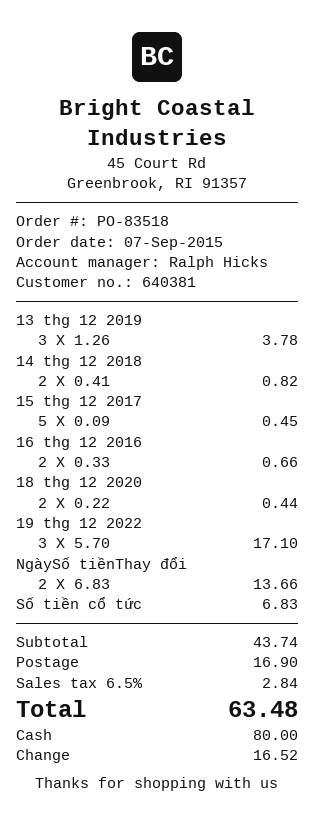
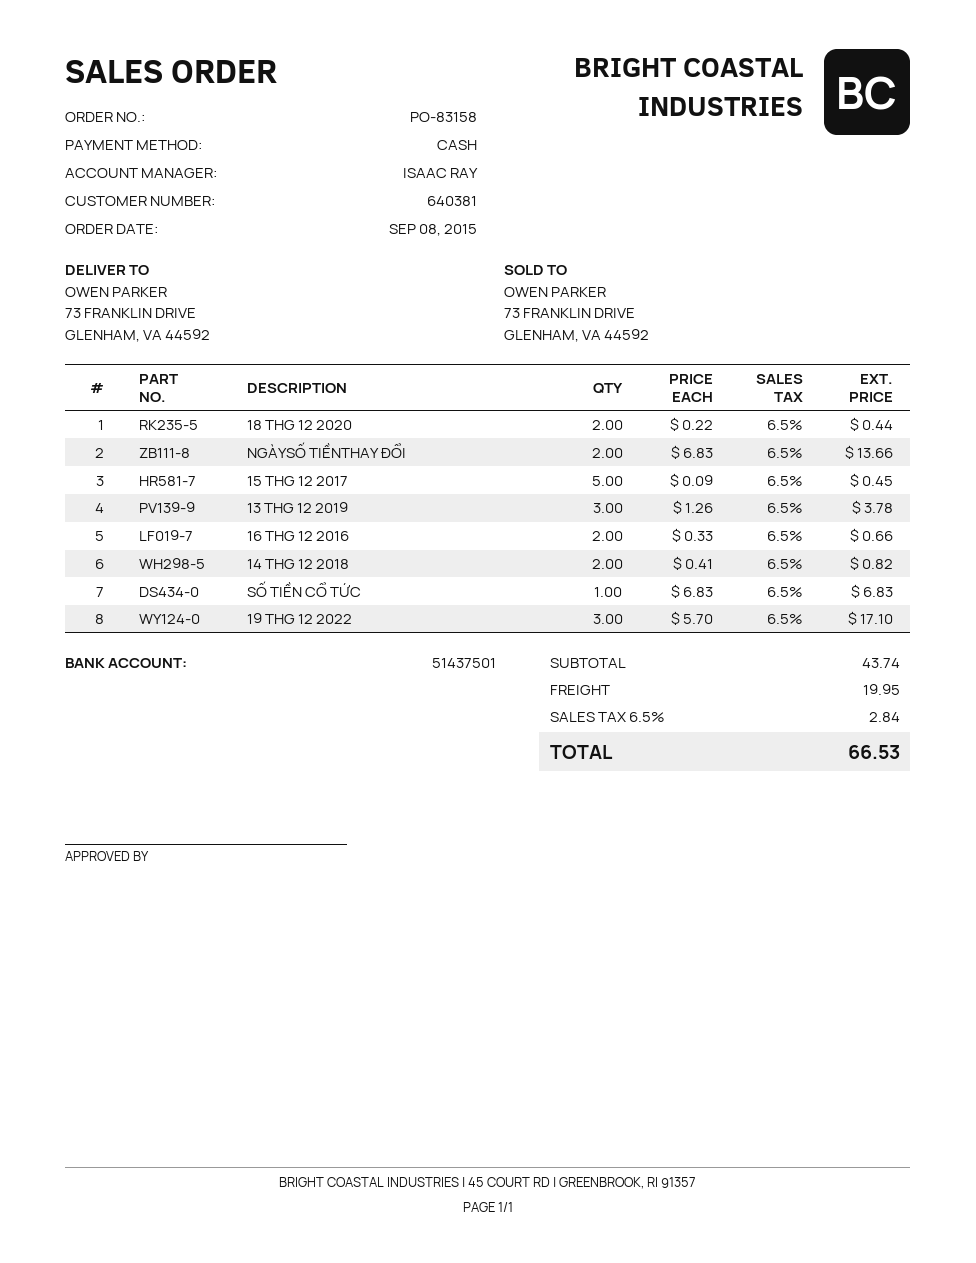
order number: PO-83518 -> PO-83158
order date: 2015-09-07 -> 2015-09-08
sales rep: Ralph Hicks -> ISAAC RAY
shipping: 16.90 -> 19.95
total: 63.48 -> 66.53

